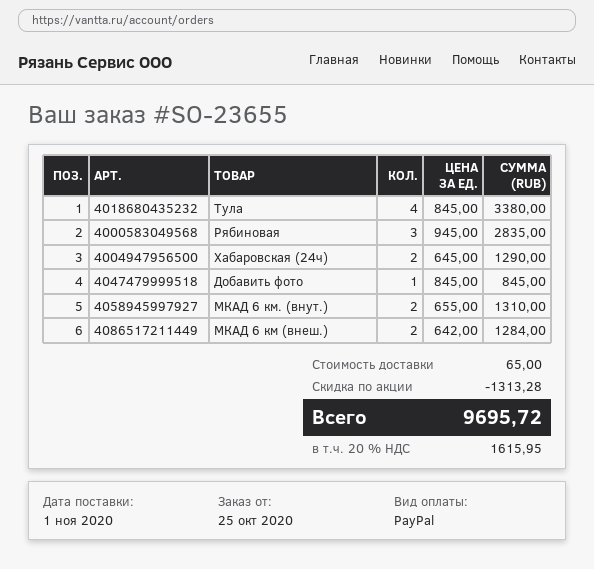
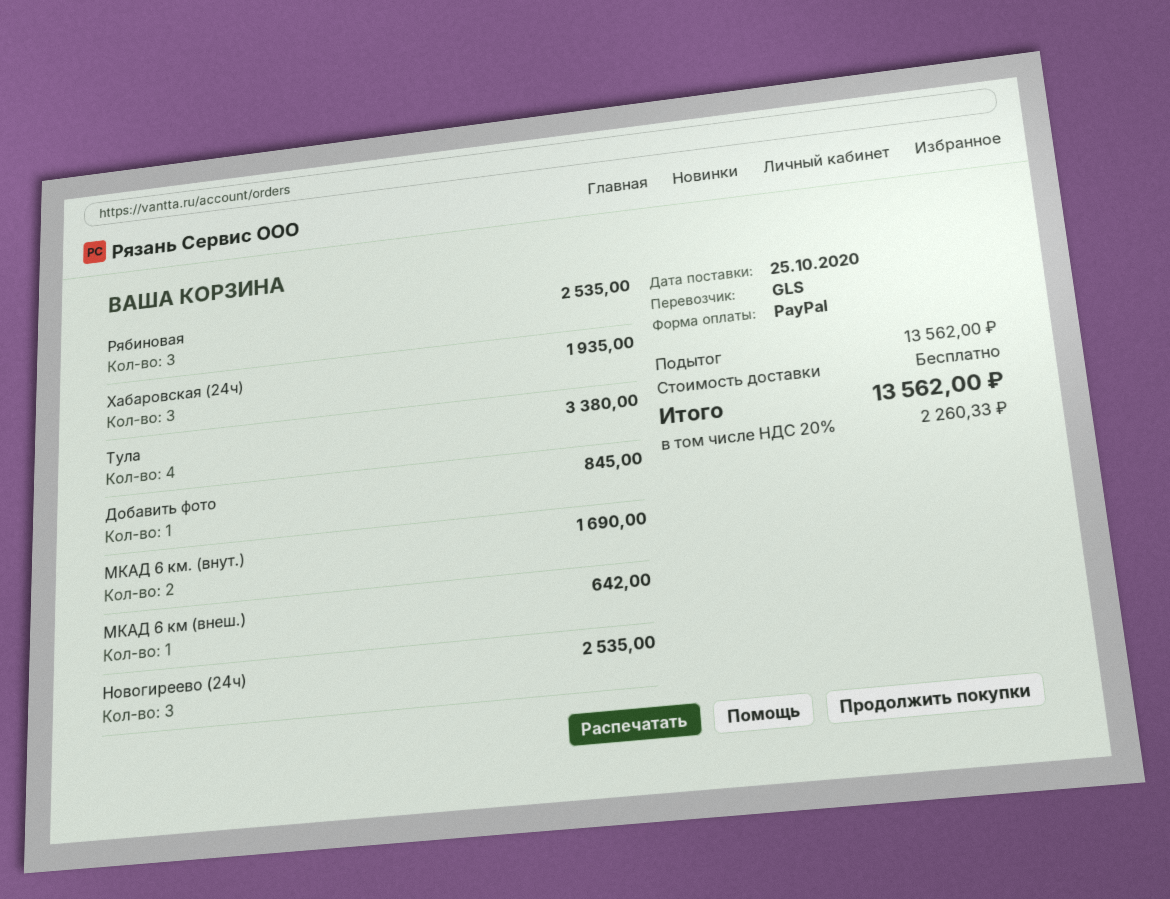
delivery date: 2020-11-01 -> 2020-10-25
Рябиновая: 3 for 2835.00 -> 3 for 2535.00
Хабаровская (24ч): 2 for 1290.00 -> 3 for 1935.00
МКАД 6 км. (внут.): 2 for 1310.00 -> 2 for 1690.00
МКАД 6 км (внеш.): 2 for 1284.00 -> 1 for 642.00
Новогиреево (24ч): none -> 3 for 2535.00
discount: 1313.28 -> none
shipping: 65.00 -> 0.00
tax: 20% = 1615.95 -> 20% = 2260.33
total: 9695.72 -> 13562.00

